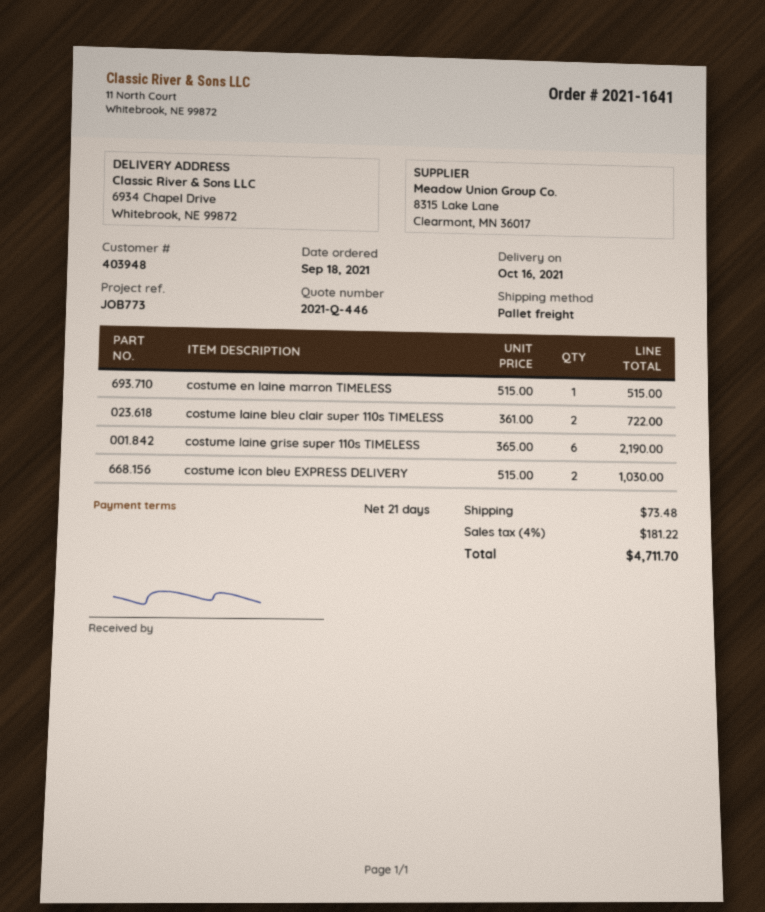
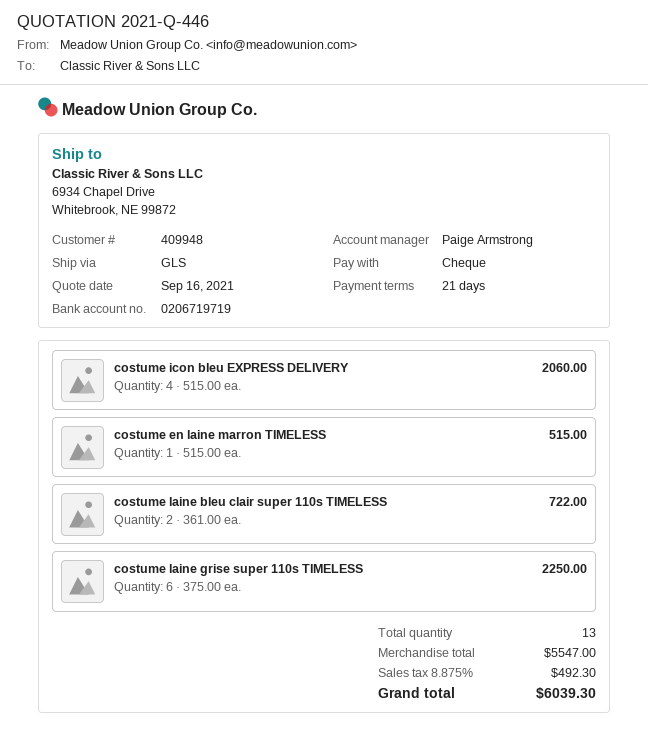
customer number: 403948 -> 409948
shipping method: pallet freight -> GLS
costume laine grise super 110s TIMELESS: 6 x 365.00 = 2190.00 -> 6 x 375.00 = 2250.00
costume icon bleu EXPRESS DELIVERY: 2 x 515.00 = 1030.00 -> 4 x 515.00 = 2060.00
shipping: 73.48 -> none
tax: 4% = 181.22 -> 8.875% = 492.30
total: 4711.70 -> 6039.30

